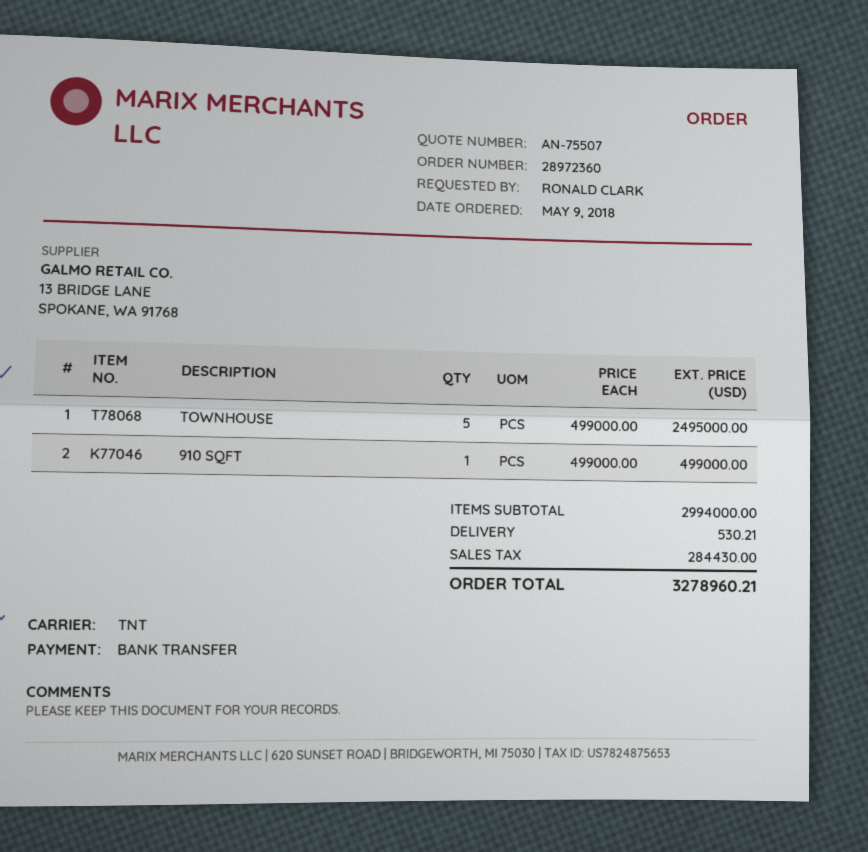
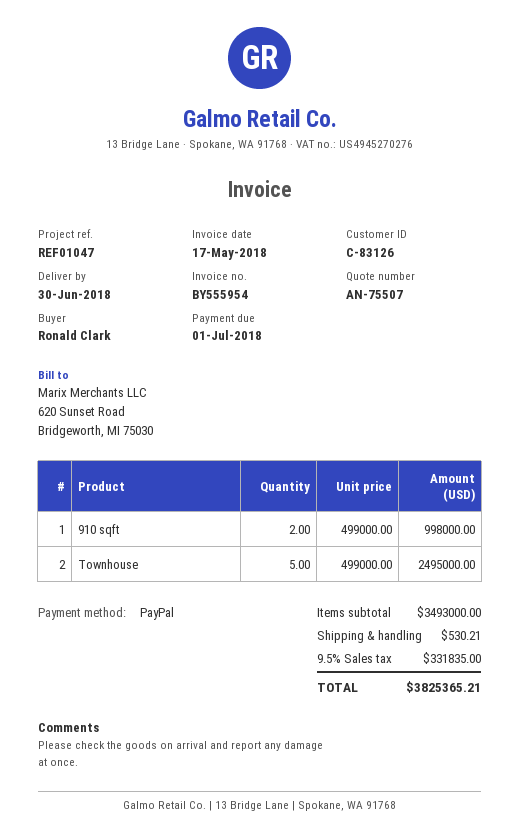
payment method: bank transfer -> PayPal
910 SQFT: 1 x 499000.00 = 499000.00 -> 2 x 499000.00 = 998000.00
subtotal: 2994000.00 -> 3493000.00
tax: 284430.00 -> 331835.00
total: 3278960.21 -> 3825365.21

